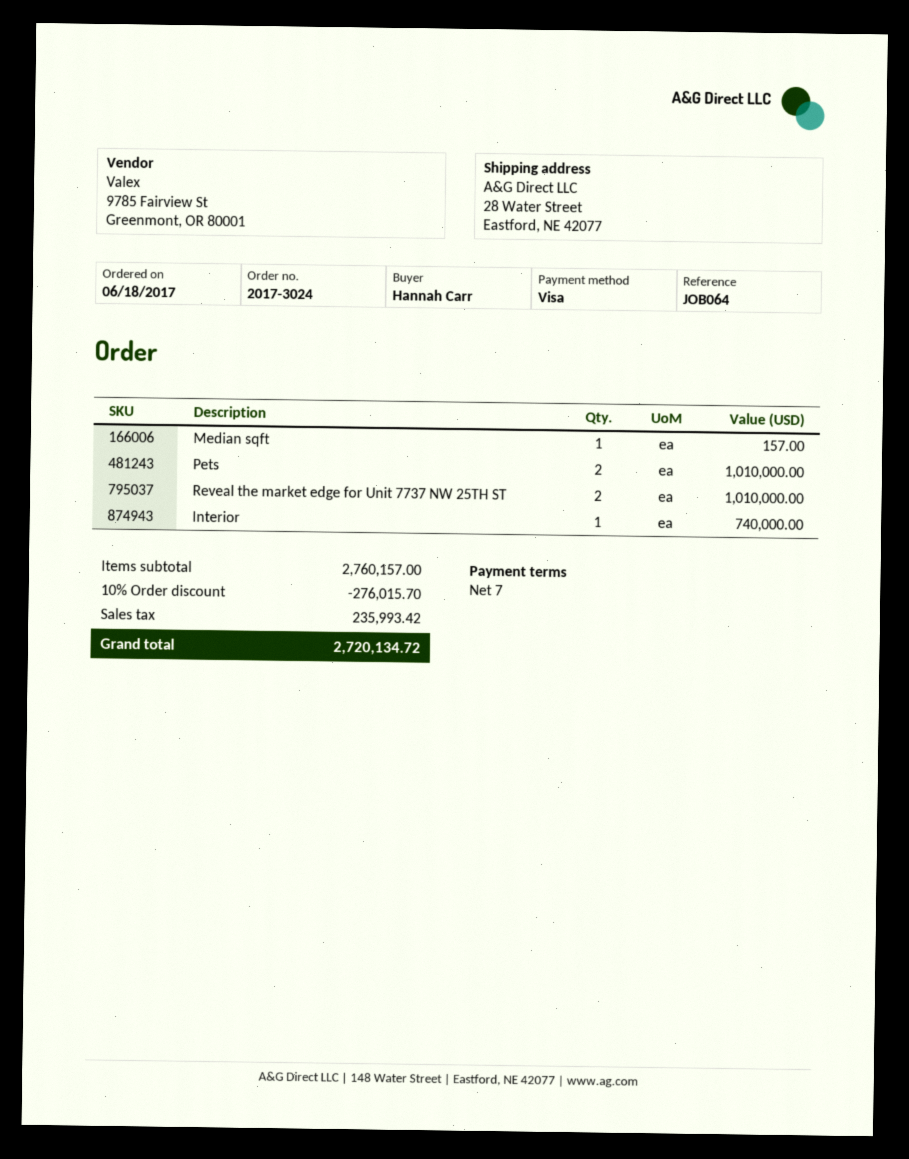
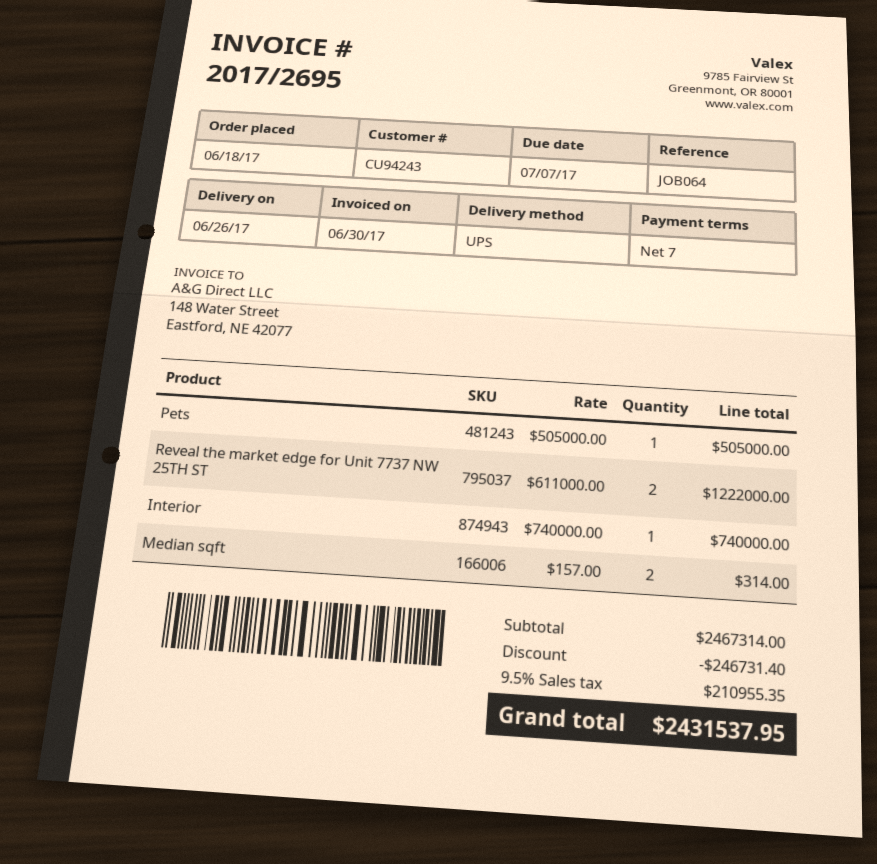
Median sqft: 1 for 157.00 -> 2 for 314.00
Pets: 2 for 1010000.00 -> 1 for 505000.00
Reveal the market edge for Unit 7737 NW 25TH ST: 2 for 1010000.00 -> 2 for 1222000.00
subtotal: 2760157.00 -> 2467314.00
discount: 276015.70 -> 246731.40
tax: 235993.42 -> 210955.35
total: 2720134.72 -> 2431537.95

